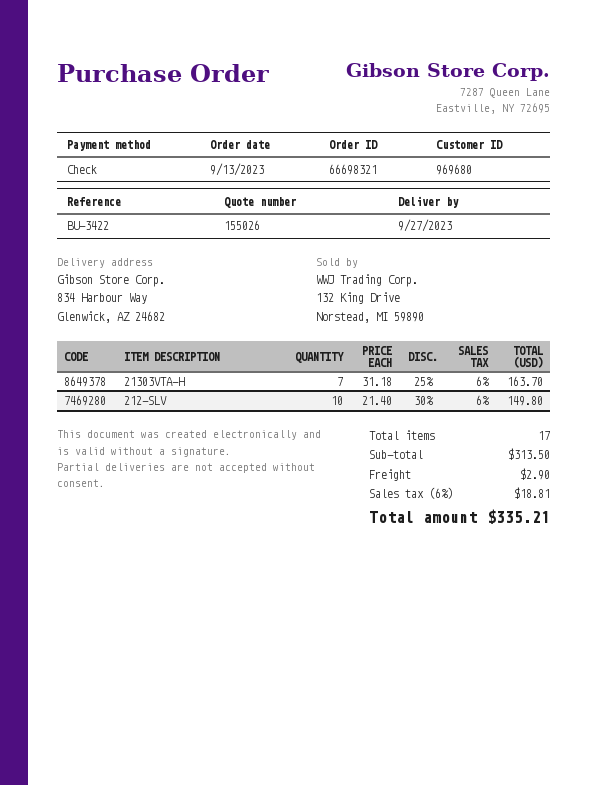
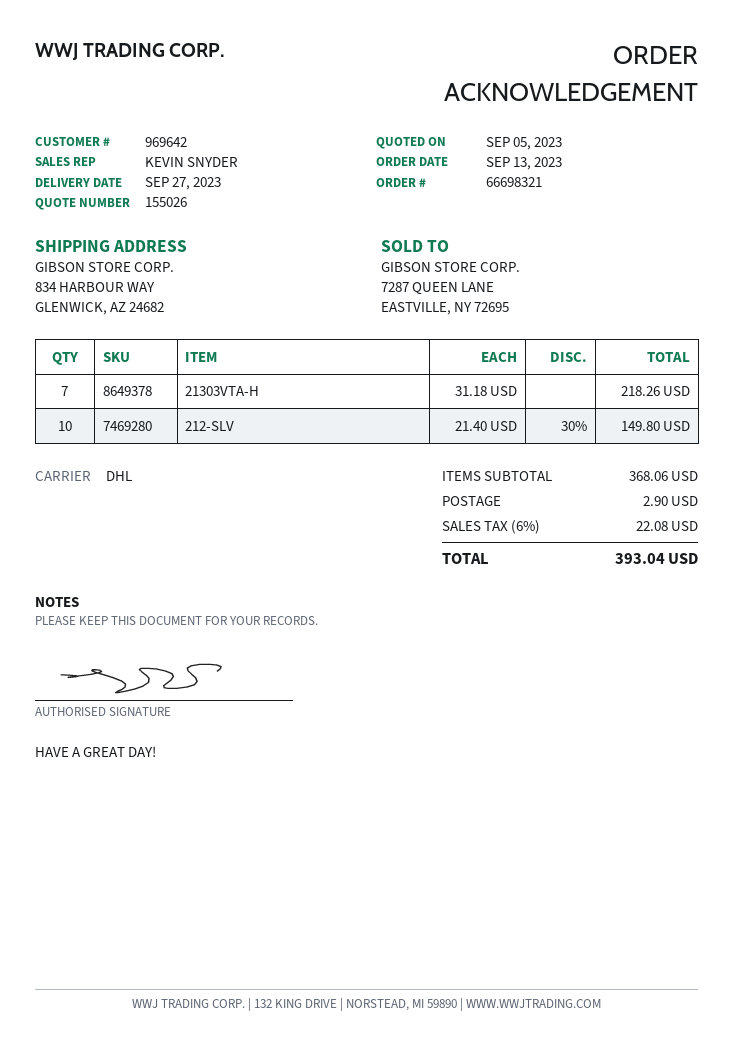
customer number: 969680 -> 969642
21303VTA-H: 7 x 31.18 - 25% = 163.70 -> 7 x 31.18 = 218.26
subtotal: 313.50 -> 368.06
tax: 6% = 18.81 -> 6% = 22.08
total: 335.21 -> 393.04

